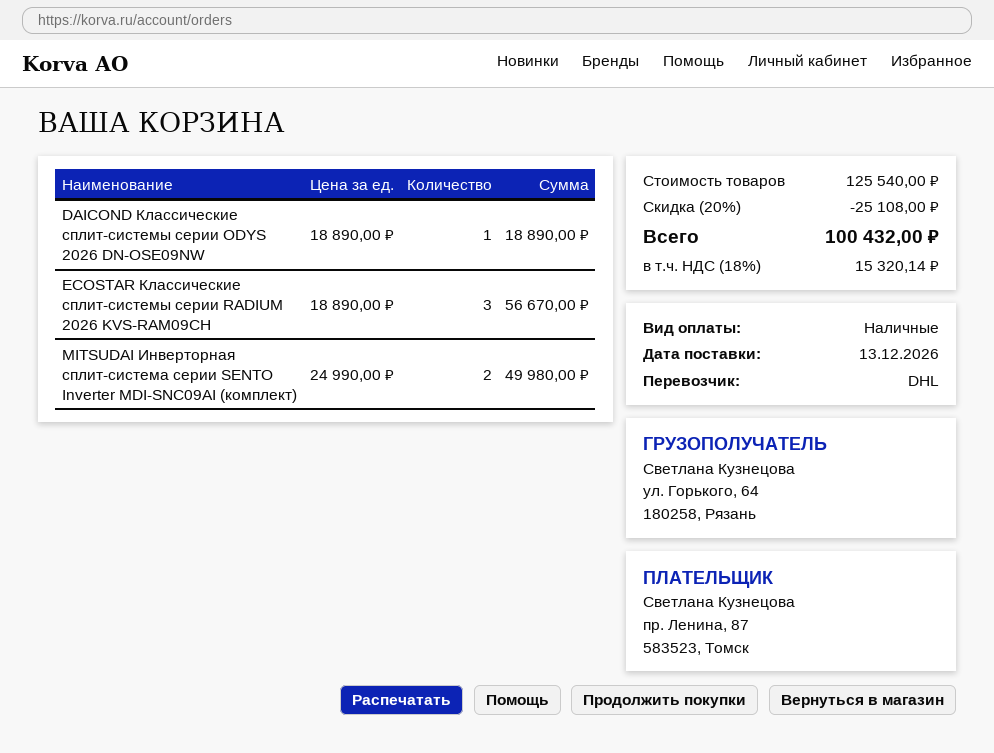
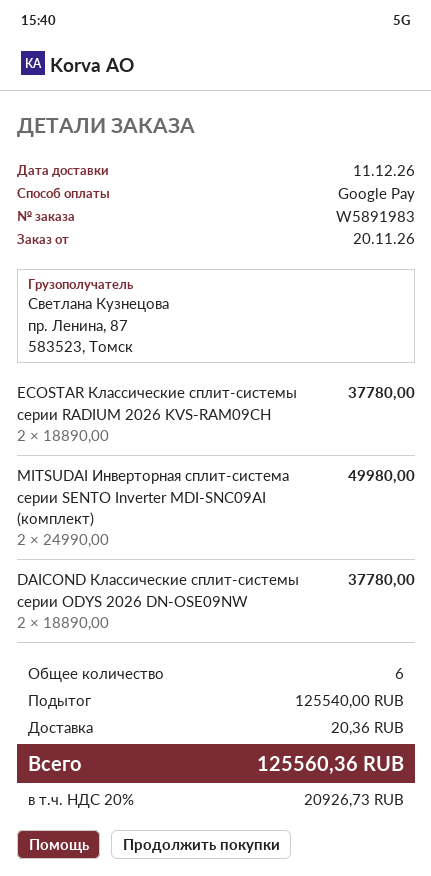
delivery date: 2026-12-13 -> 2026-12-11
payment method: cash -> Google Pay
ship to: ул. Горького, 64, 180258, Рязань -> пр. Ленина, 87, 583523, Томск
DAICOND Классические сплит-системы серии ODYS 2026 DN-OSE09NW: 1 x 18890.00 = 18890.00 -> 2 x 18890.00 = 37780.00
ECOSTAR Классические сплит-системы серии RADIUM 2026 KVS-RAM09CH: 3 x 18890.00 = 56670.00 -> 2 x 18890.00 = 37780.00
discount: 20% = 25108.00 -> none
shipping: none -> 20.36
tax: 18% = 15320.14 -> 20% = 20926.73
total: 100432.00 -> 125560.36

